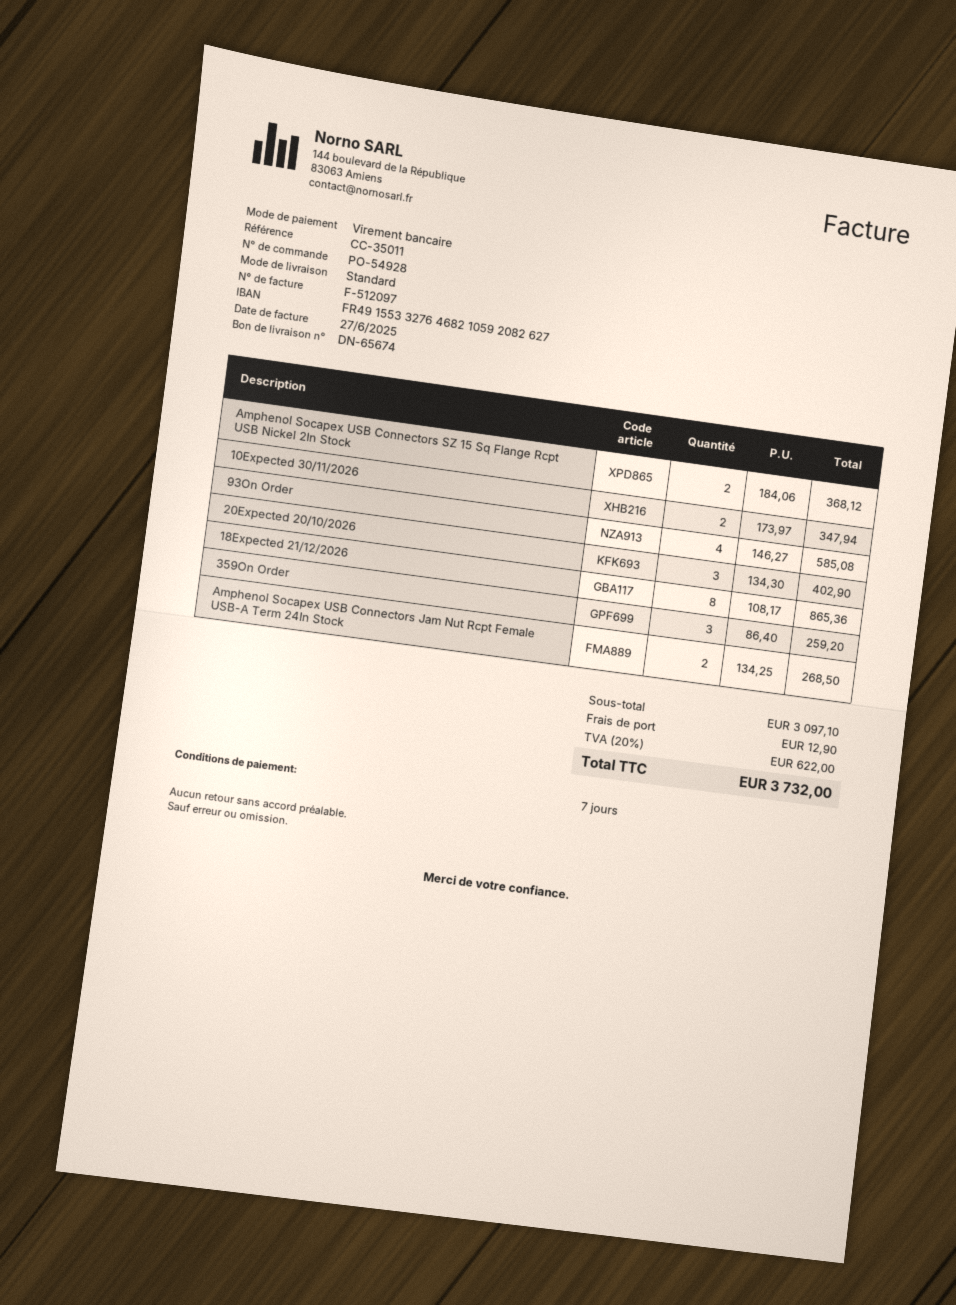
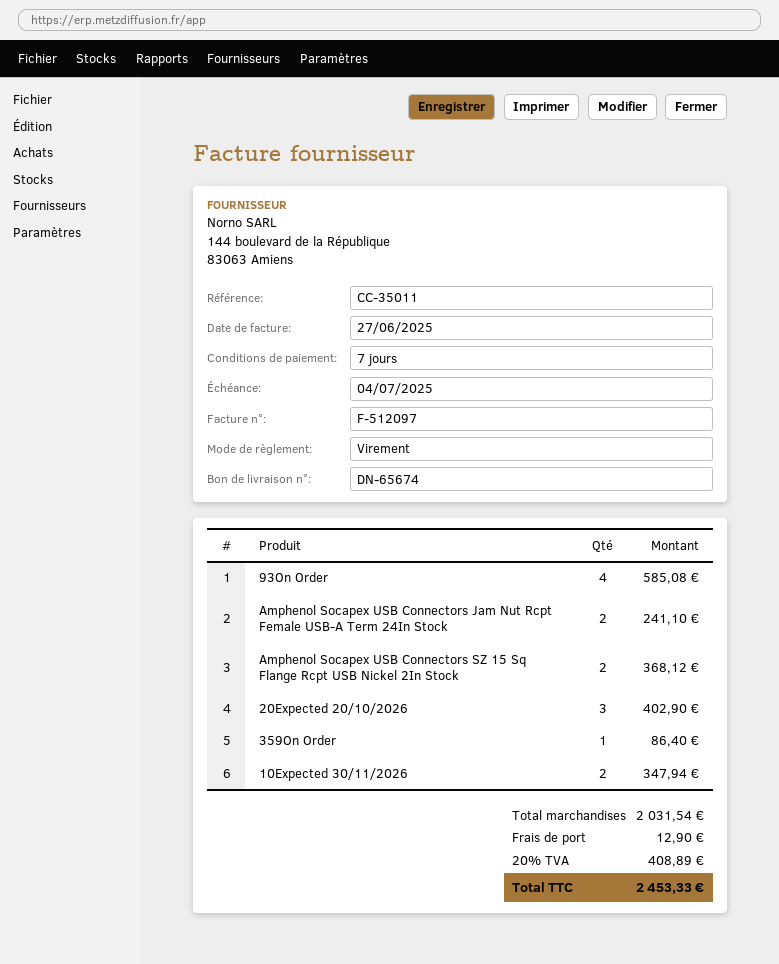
18Expected 21/12/2026: 8 for 865.36 -> none
359On Order: 3 for 259.20 -> 1 for 86.40
Amphenol Socapex USB Connectors Jam Nut Rcpt Female USB-A Term 24In Stock: 2 for 268.50 -> 2 for 241.10
subtotal: 3097.10 -> 2031.54
tax: 20% = 622.00 -> 20% = 408.89
total: 3732.00 -> 2453.33

